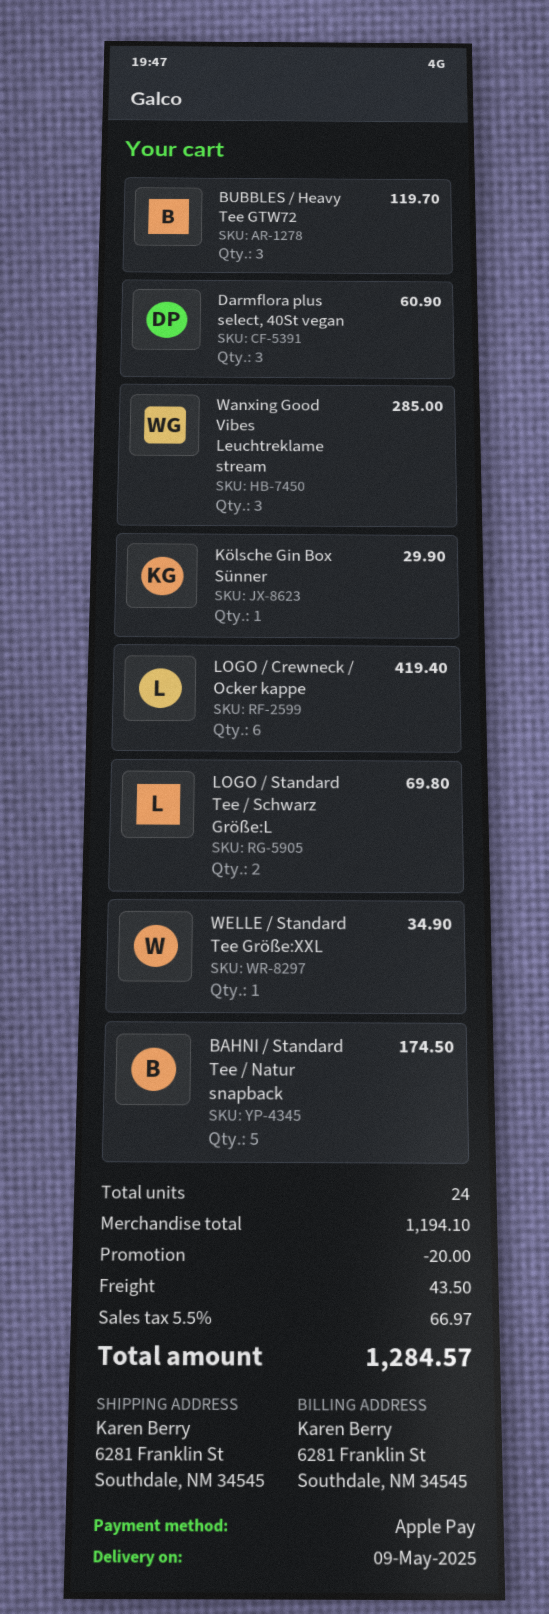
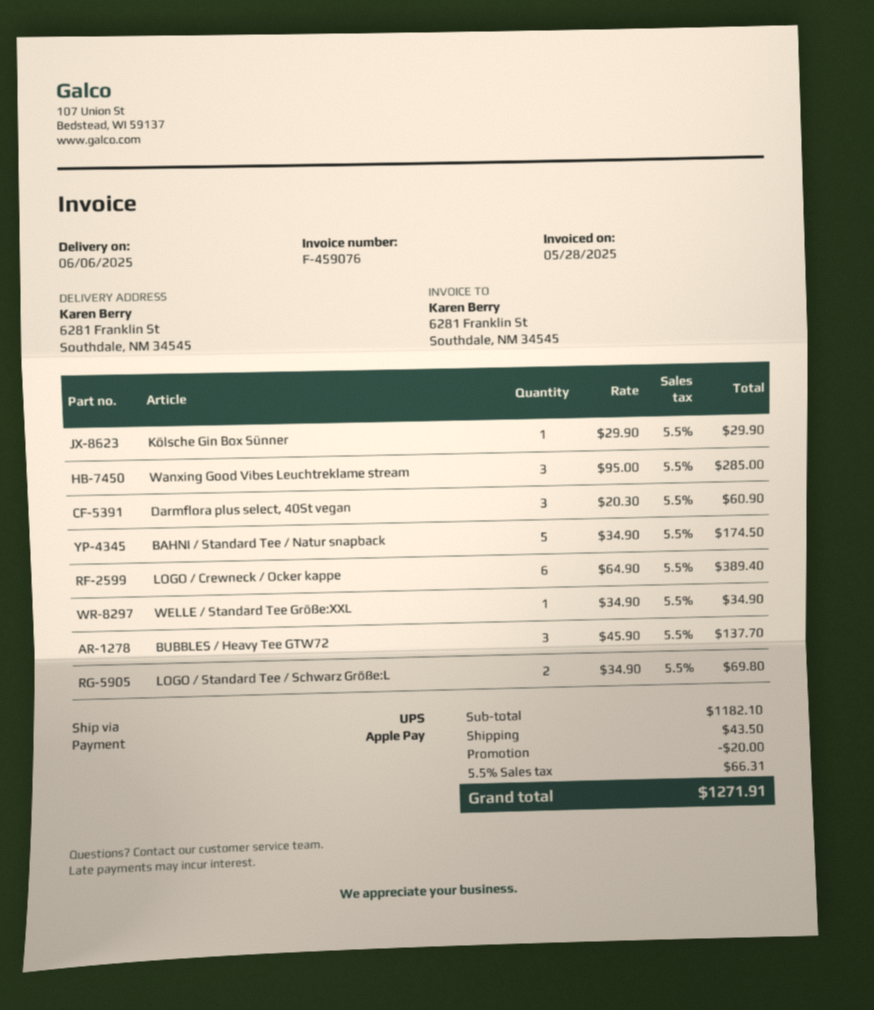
delivery date: 2025-05-09 -> 2025-06-06
BUBBLES / Heavy Tee GTW72: 3 for 119.70 -> 3 for 137.70
LOGO / Crewneck / Ocker kappe: 6 for 419.40 -> 6 for 389.40
subtotal: 1194.10 -> 1182.10
tax: 5.5% = 66.97 -> 5.5% = 66.31
total: 1284.57 -> 1271.91

